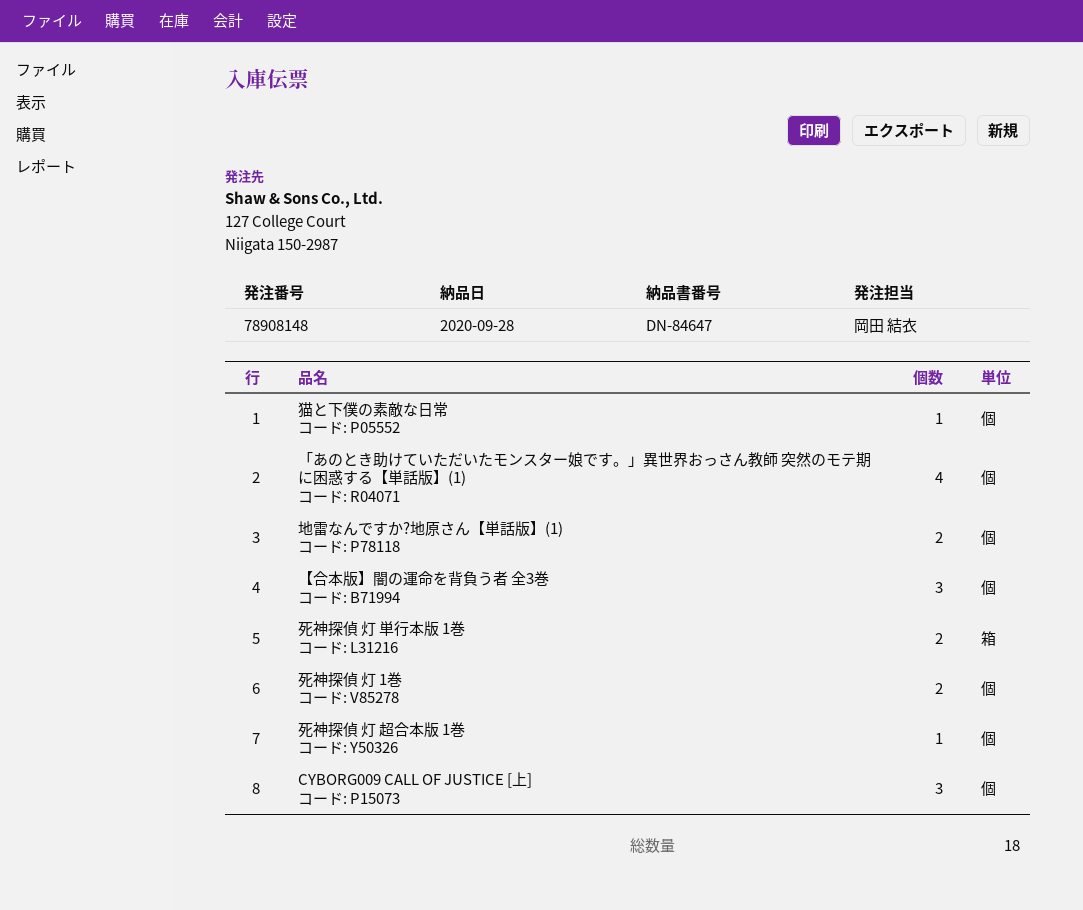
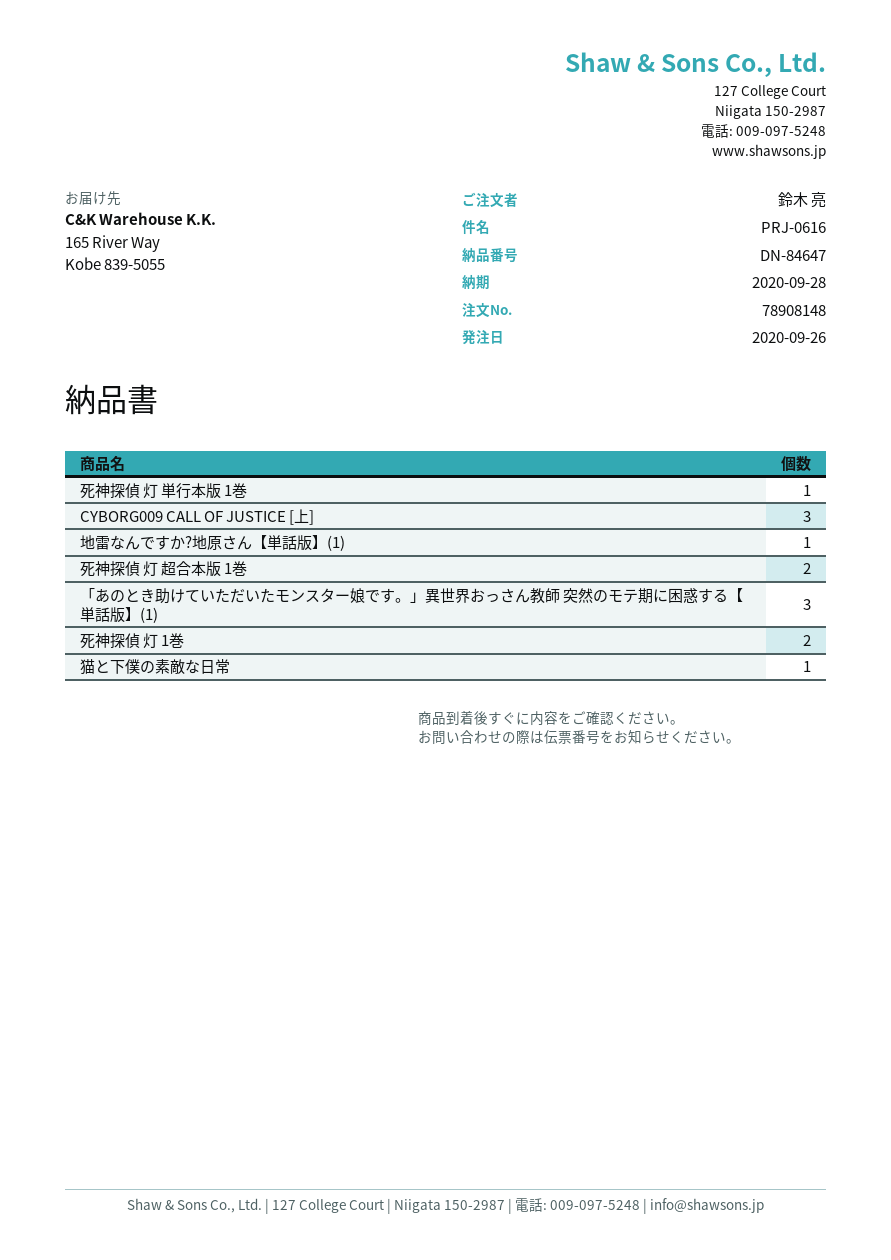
ordered by: 岡田 結衣 -> 鈴木 亮
「あのとき助けていただいたモンスター娘です。」異世界おっさん教師 突然のモテ期に困惑する【単話版】(1): 4 -> 3
地雷なんですか?地原さん【単話版】(1): 2 -> 1
【合本版】闇の運命を背負う者 全3巻: 3 -> none
死神探偵 灯 単行本版 1巻: 2 -> 1
死神探偵 灯 超合本版 1巻: 1 -> 2

